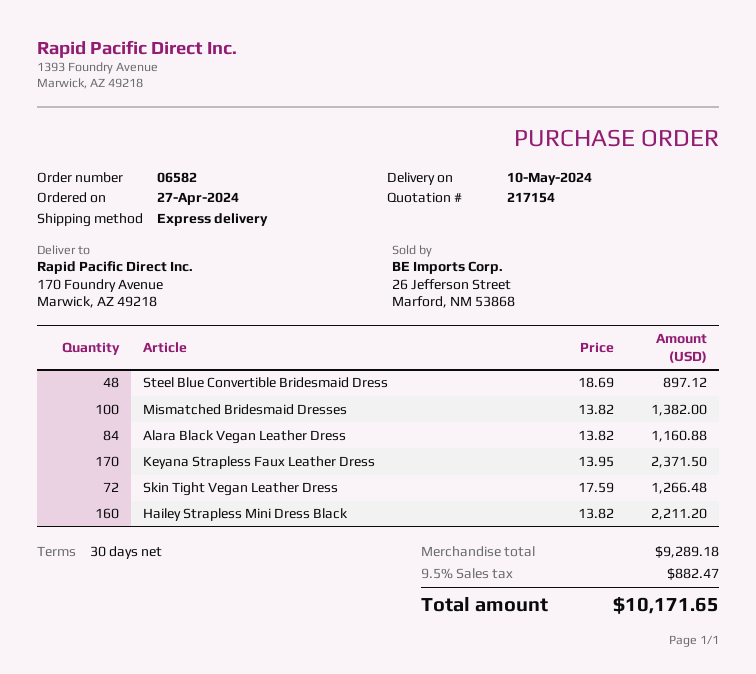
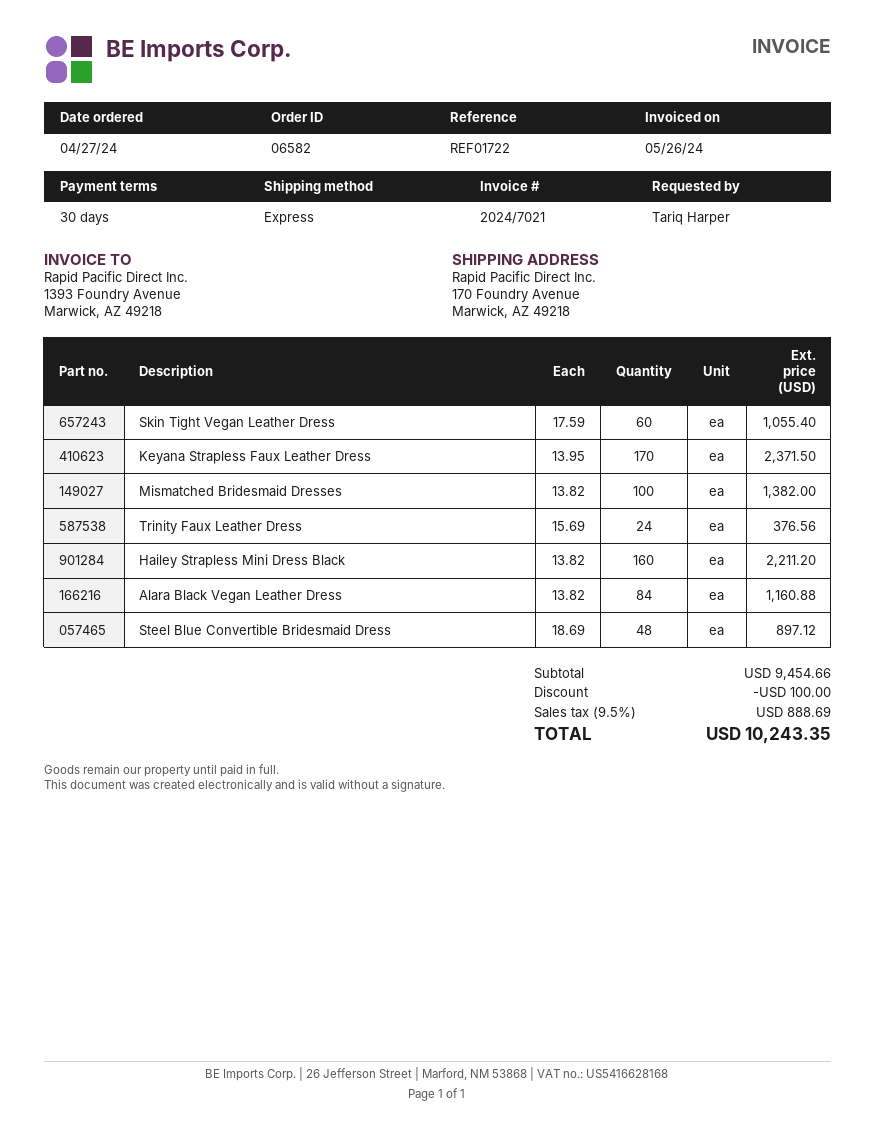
Skin Tight Vegan Leather Dress: 72 x 17.59 = 1266.48 -> 60 x 17.59 = 1055.40
Trinity Faux Leather Dress: none -> 24 x 15.69 = 376.56
subtotal: 9289.18 -> 9454.66
discount: none -> 100.00
tax: 9.5% = 882.47 -> 9.5% = 888.69
total: 10171.65 -> 10243.35

